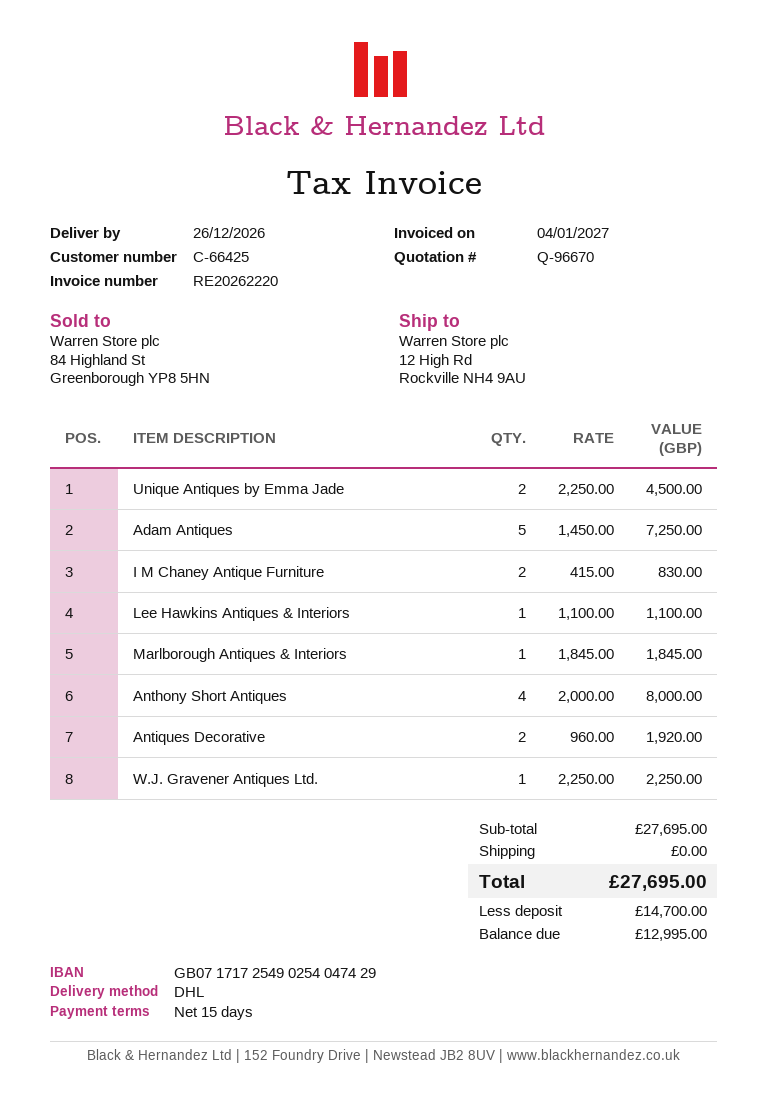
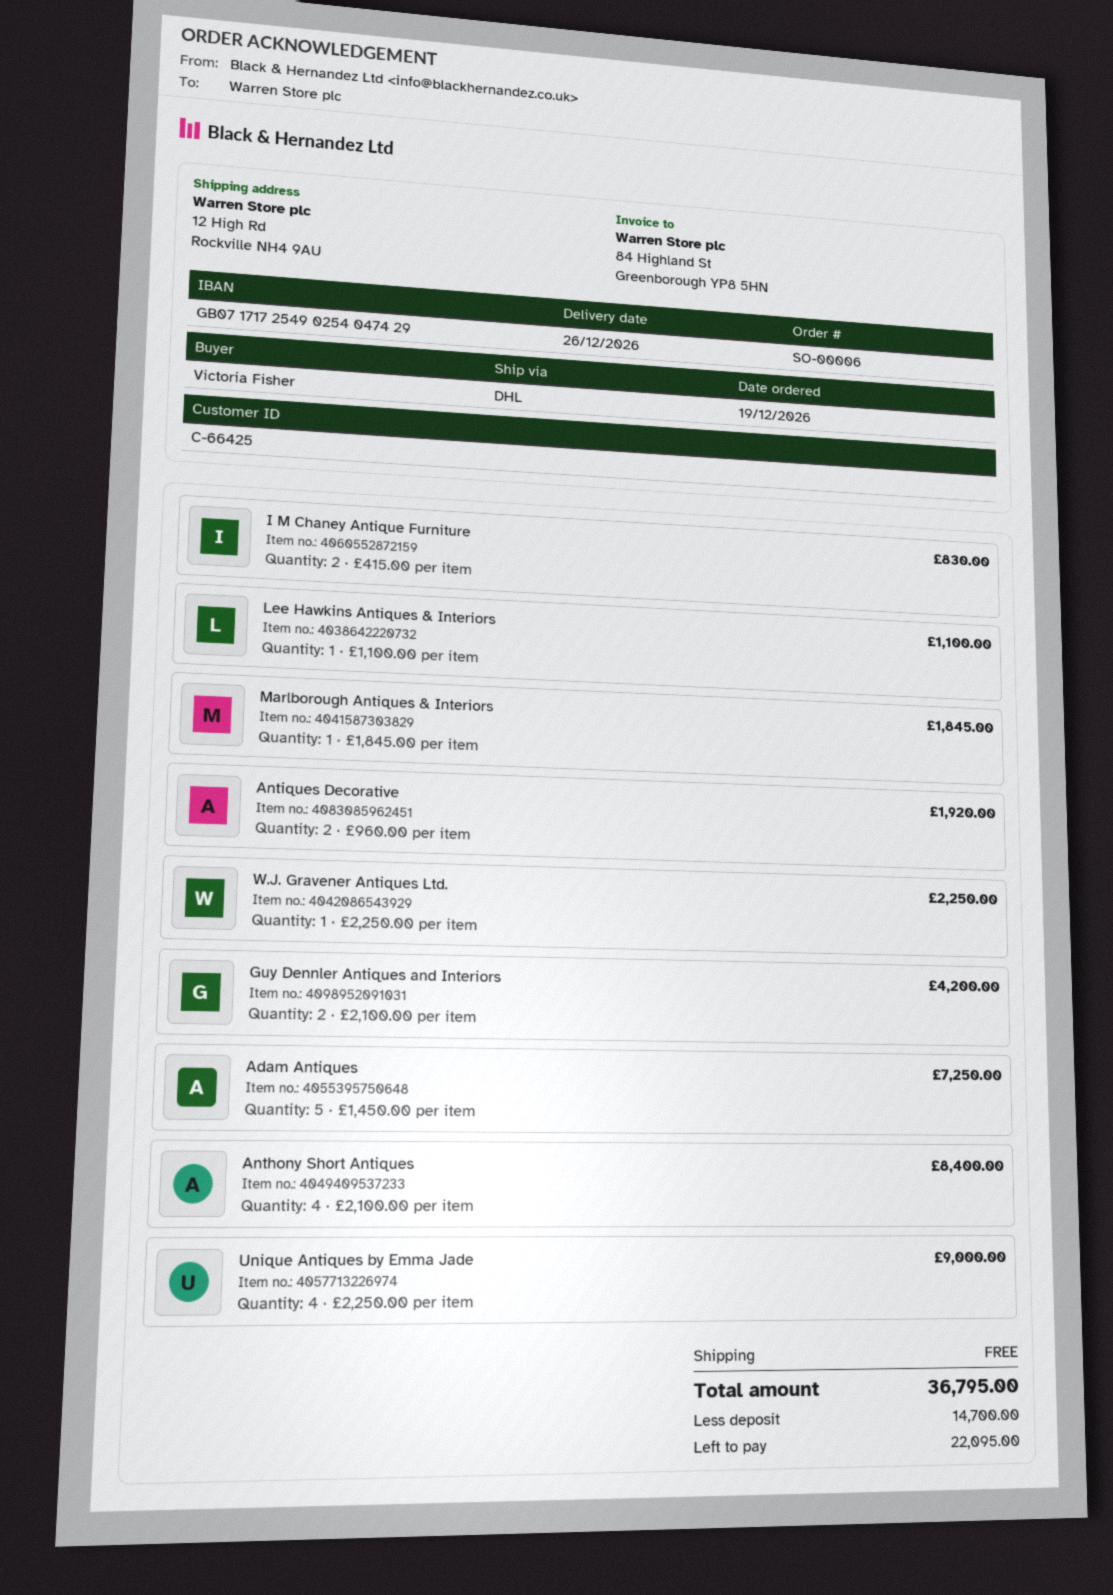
Unique Antiques by Emma Jade: 2 x 2250.00 = 4500.00 -> 4 x 2250.00 = 9000.00
Anthony Short Antiques: 4 x 2000.00 = 8000.00 -> 4 x 2100.00 = 8400.00
Guy Dennler Antiques and Interiors: none -> 2 x 2100.00 = 4200.00
total: 27695.00 -> 36795.00
balance: 12995.00 -> 22095.00

